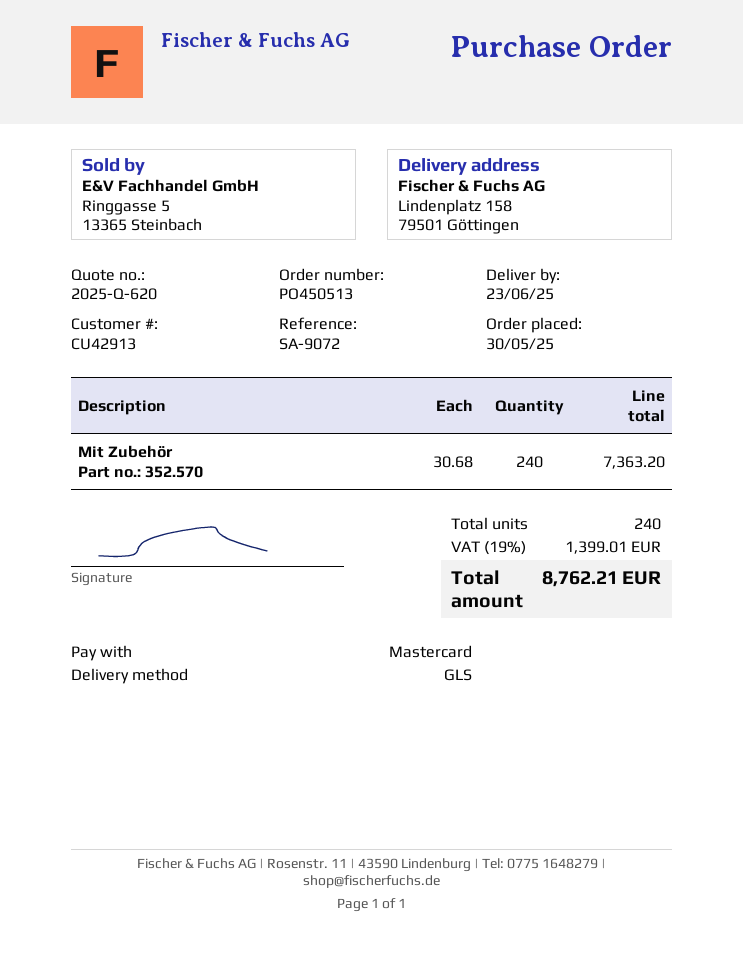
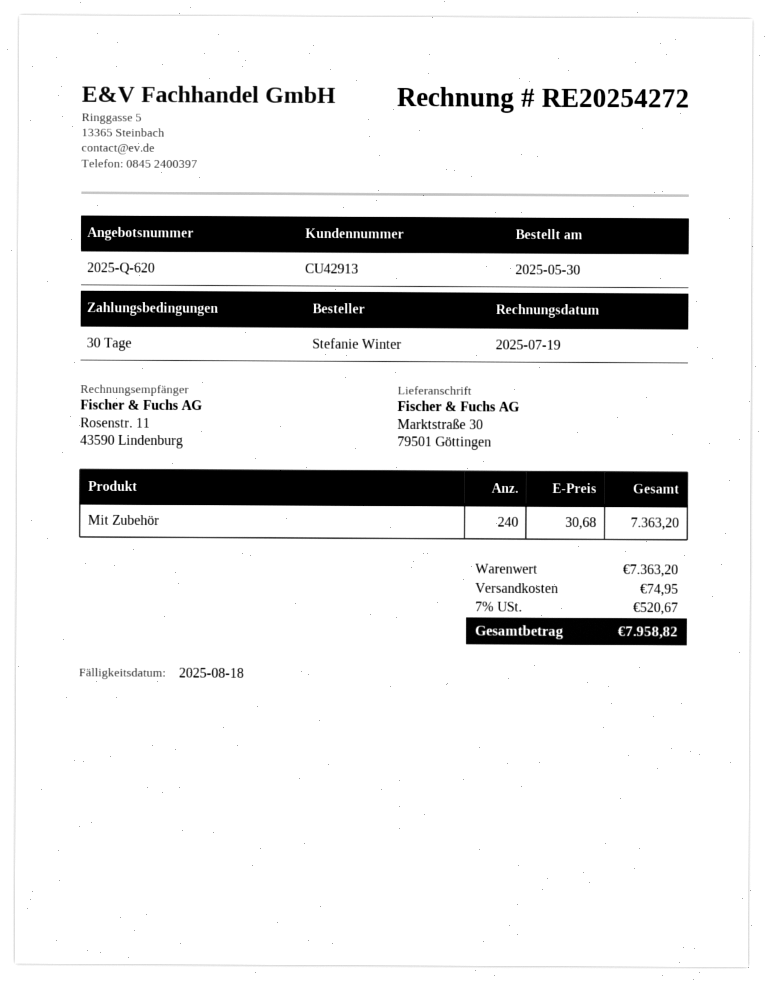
ship to: Lindenplatz 158, 79501 Göttingen -> Marktstraße 30, 79501 Göttingen
shipping: none -> 74.95
tax: 19% = 1399.01 -> 7% = 520.67
total: 8762.21 -> 7958.82

